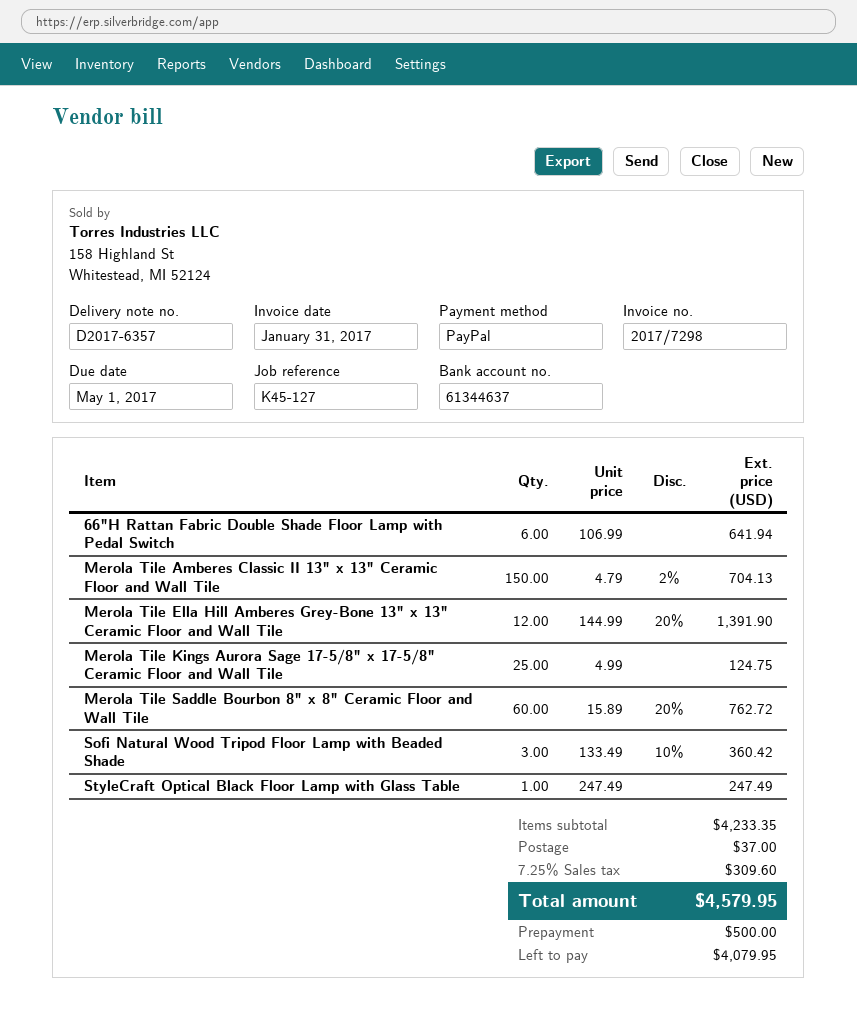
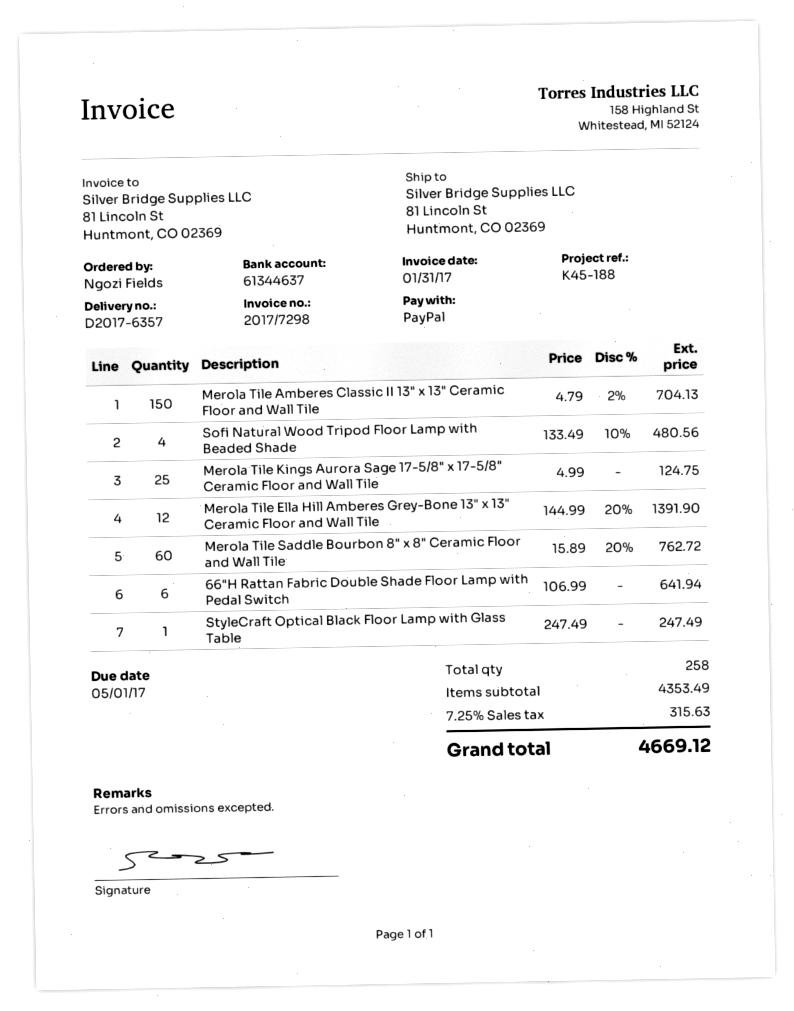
reference: K45-127 -> K45-188
Sofi Natural Wood Tripod Floor Lamp with Beaded Shade: 3 x 133.49 - 10% = 360.42 -> 4 x 133.49 - 10% = 480.56
subtotal: 4233.35 -> 4353.49
shipping: 37.00 -> none
tax: 7.25% = 309.60 -> 7.25% = 315.63
total: 4579.95 -> 4669.12

